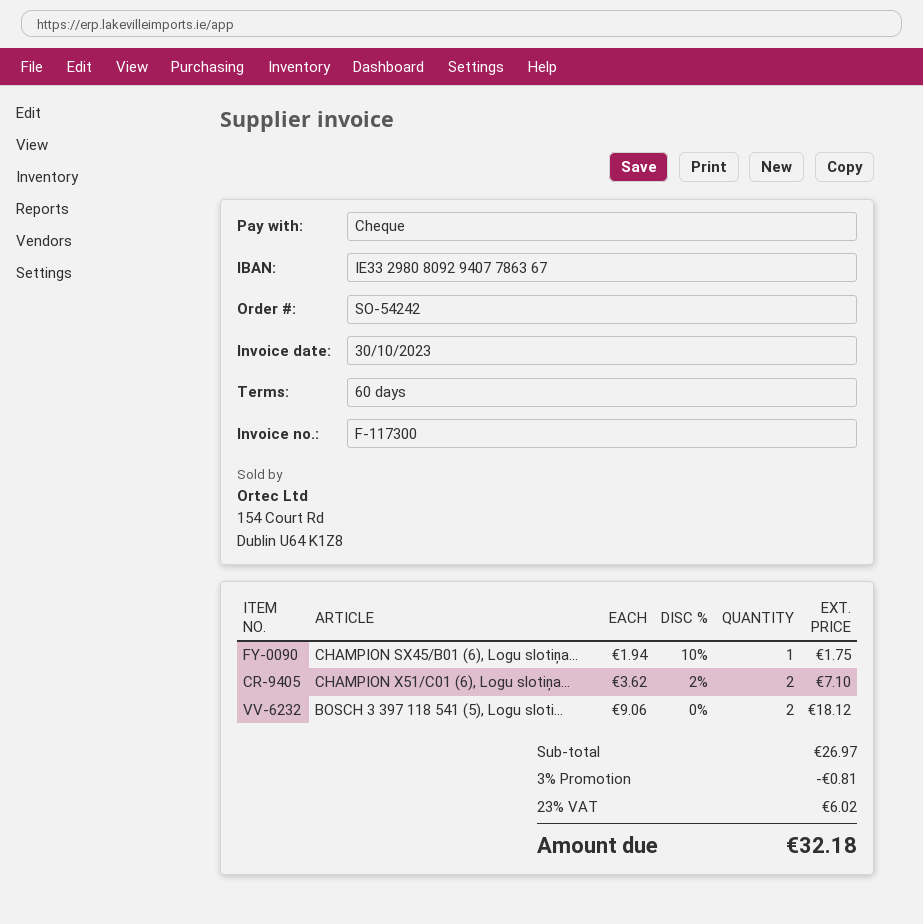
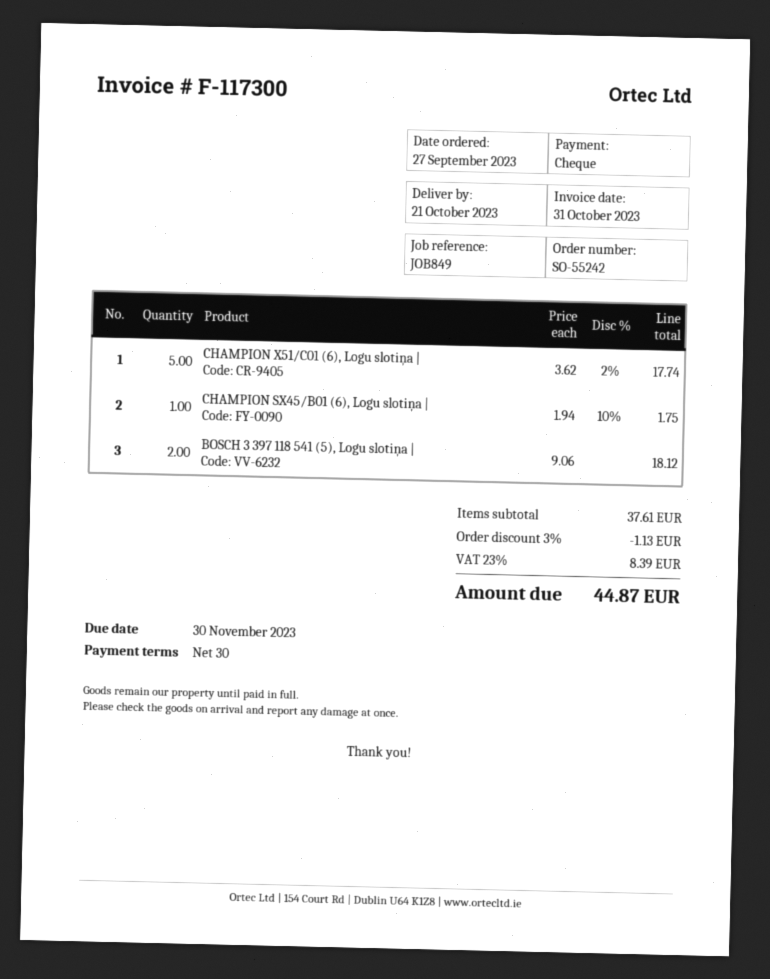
order number: SO-54242 -> SO-55242
invoice date: 2023-10-30 -> 2023-10-31
payment terms: 60 days -> 30 days
CHAMPION X51/C01 (6), Logu slotiņa...: 2 x 3.62 - 2% = 7.10 -> 5 x 3.62 - 2% = 17.74
subtotal: 26.97 -> 37.61
discount: 3% = 0.81 -> 3% = 1.13
tax: 23% = 6.02 -> 23% = 8.39
total: 32.18 -> 44.87

